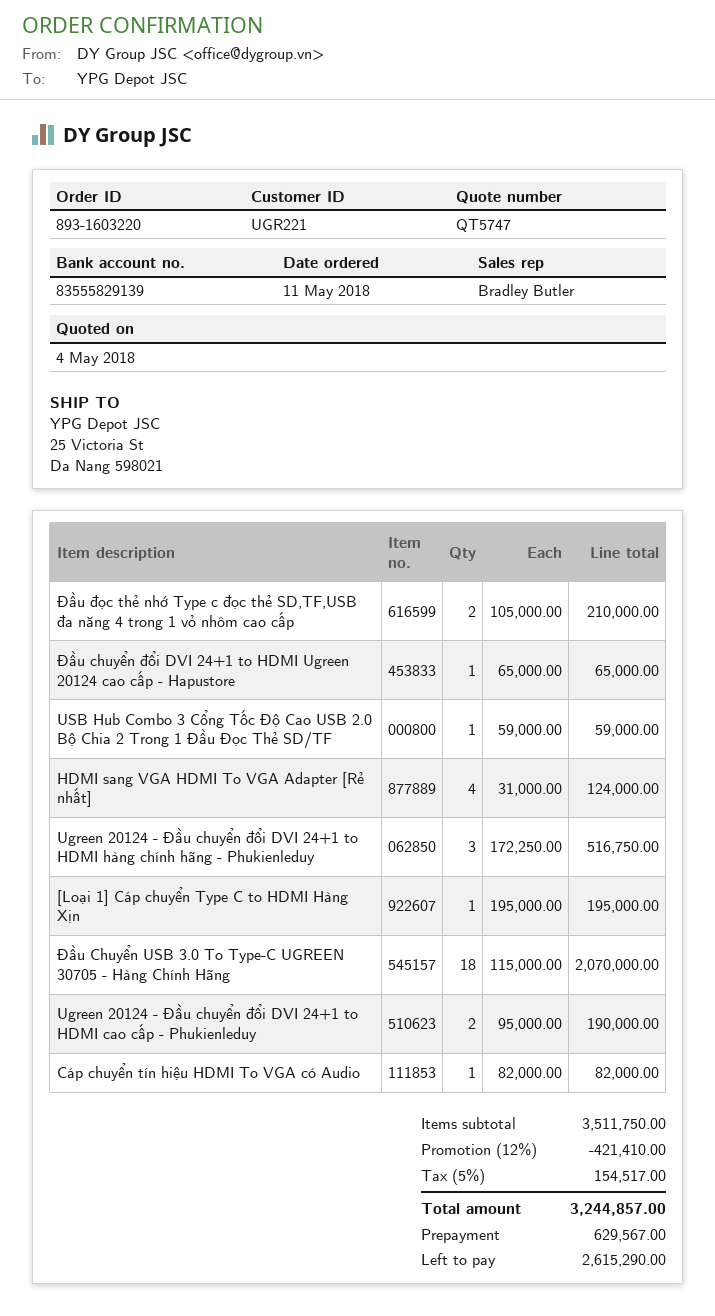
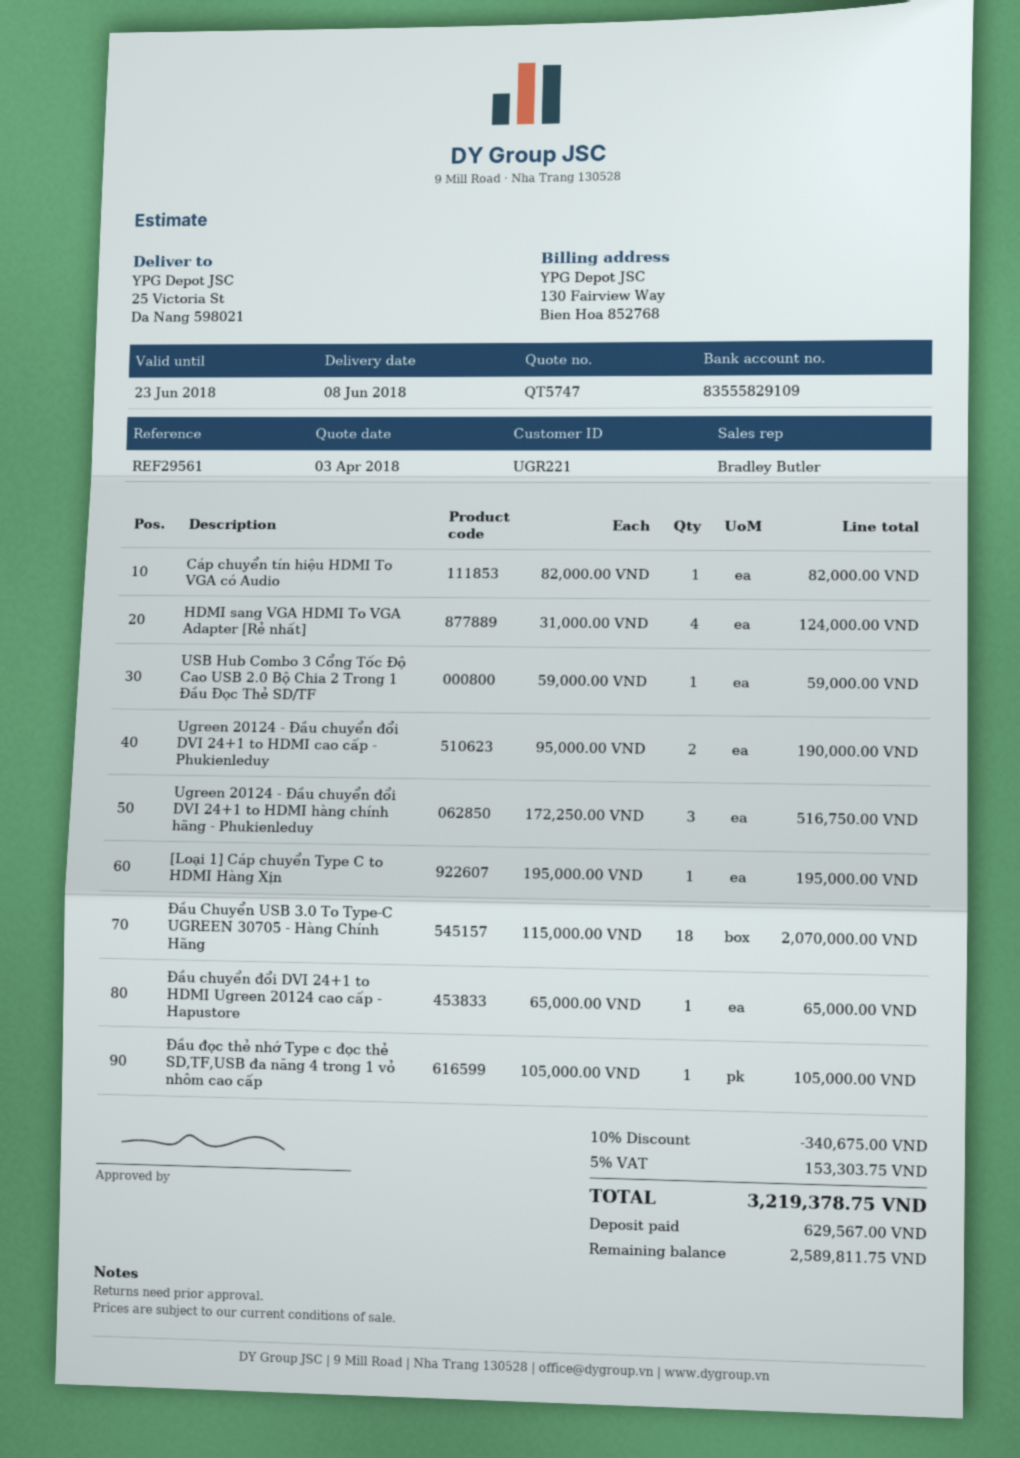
quote date: 2018-05-04 -> 2018-04-03
bank account: 83555829139 -> 83555829109
Đầu đọc thẻ nhớ Type c đọc thẻ SD,TF,USB đa năng 4 trong 1 vỏ nhôm cao cấp: 2 x 105000.00 = 210000.00 -> 1 x 105000.00 = 105000.00
discount: 12% = 421410.00 -> 10% = 340675.00
tax: 5% = 154517.00 -> 5% = 153303.75
total: 3244857.00 -> 3219378.75
balance: 2615290.00 -> 2589811.75

